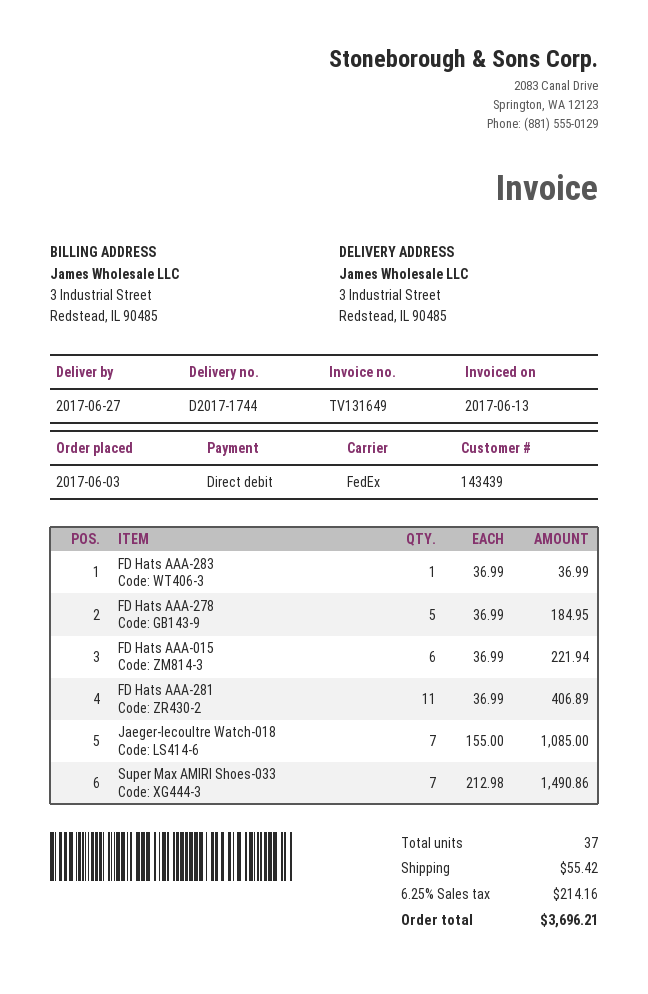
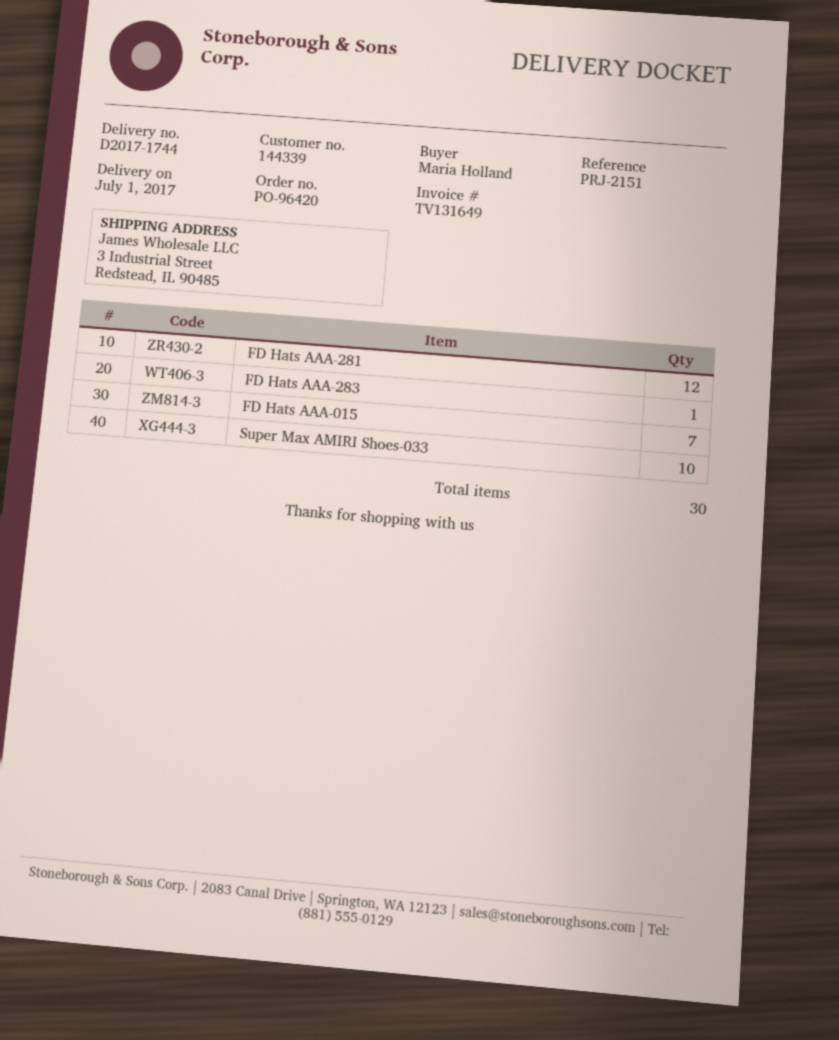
delivery date: 2017-06-27 -> 2017-07-01
customer number: 143439 -> 144339
FD Hats AAA-278: 5 -> none
FD Hats AAA-015: 6 -> 7
FD Hats AAA-281: 11 -> 12
Jaeger-lecoultre Watch-018: 7 -> none
Super Max AMIRI Shoes-033: 7 -> 10
total quantity: 37 -> 30

